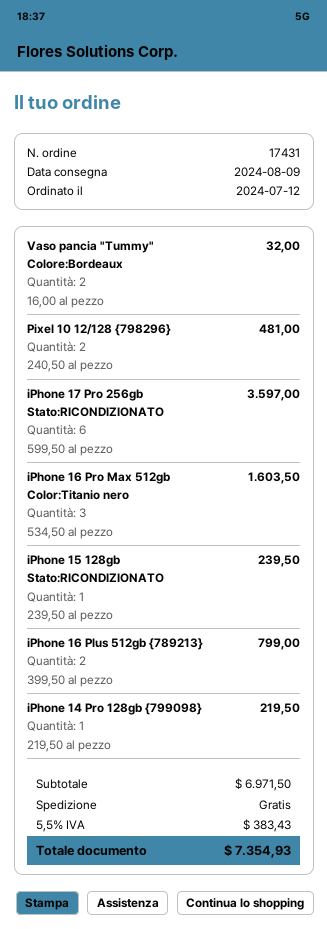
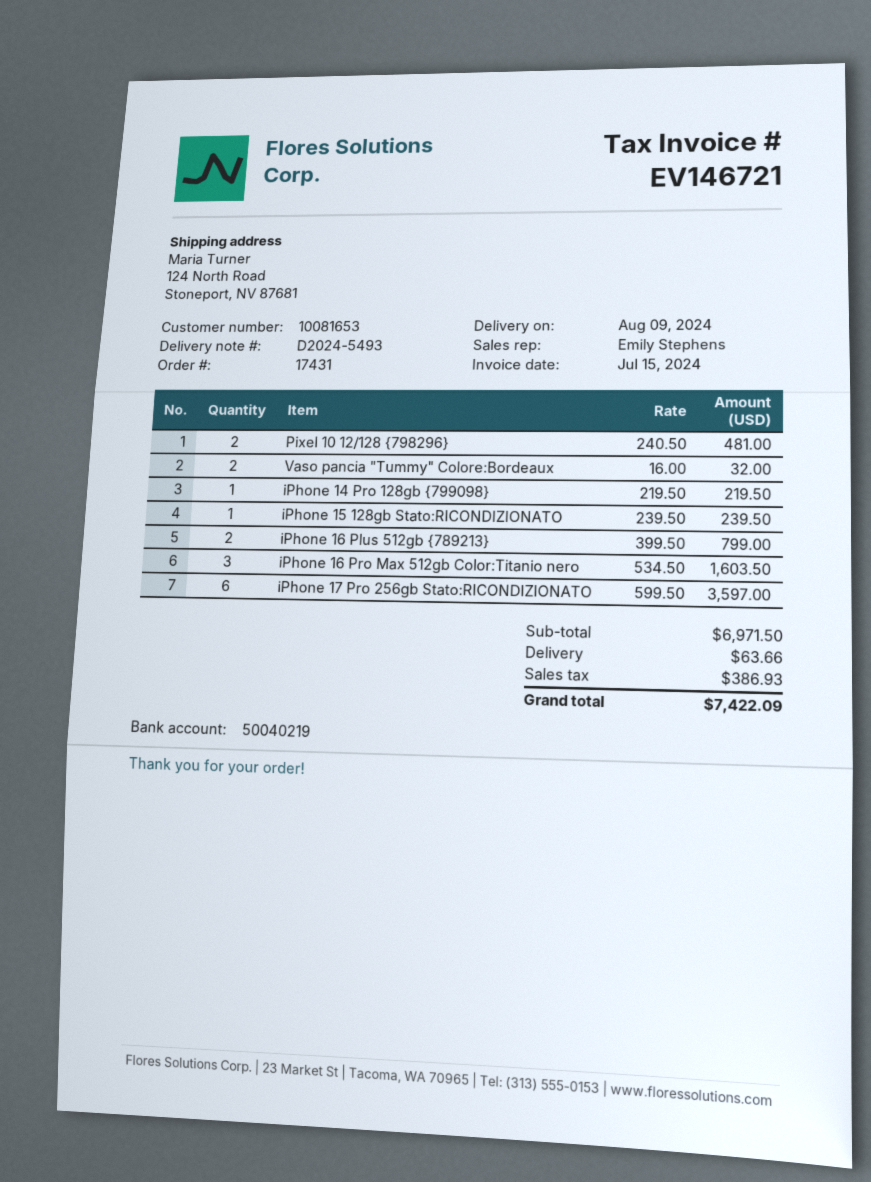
shipping: 0.00 -> 63.66
tax: 383.43 -> 386.93
total: 7354.93 -> 7422.09

